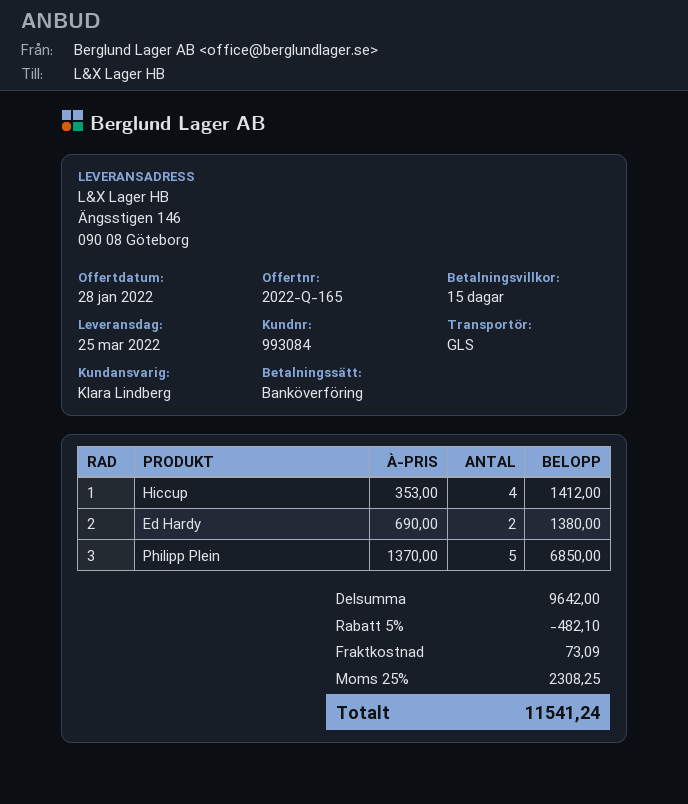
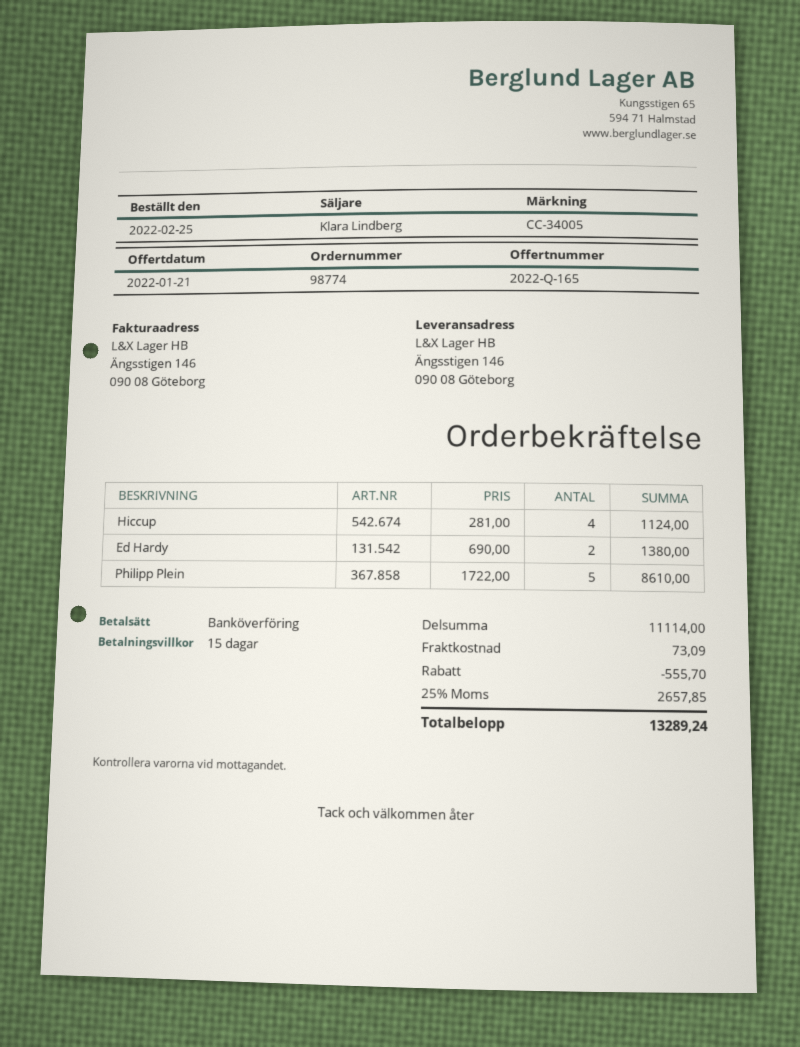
quote date: 2022-01-28 -> 2022-01-21
Hiccup: 4 x 353.00 = 1412.00 -> 4 x 281.00 = 1124.00
Philipp Plein: 5 x 1370.00 = 6850.00 -> 5 x 1722.00 = 8610.00
subtotal: 9642.00 -> 11114.00
discount: 482.10 -> 555.70
tax: 25% = 2308.25 -> 25% = 2657.85
total: 11541.24 -> 13289.24

